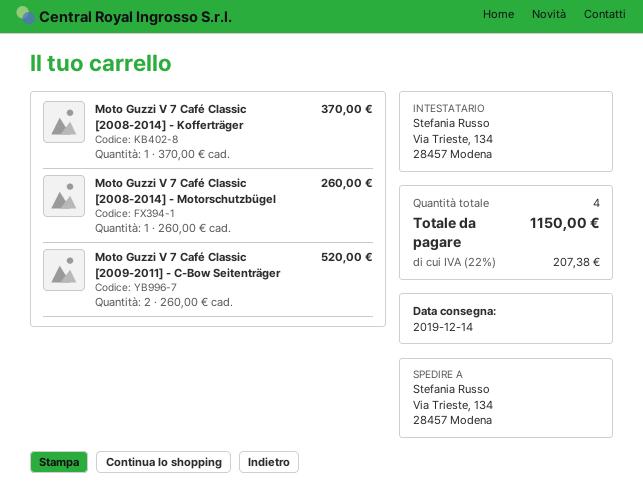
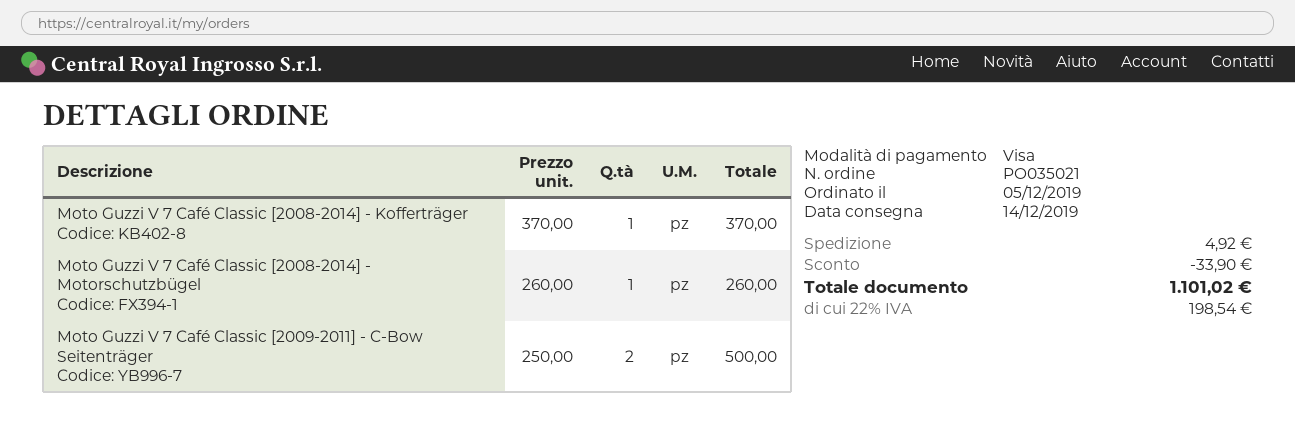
Moto Guzzi V 7 Café Classic [2009-2011] - C-Bow Seitenträger: 2 x 260.00 = 520.00 -> 2 x 250.00 = 500.00
discount: none -> 33.90
shipping: none -> 4.92
tax: 22% = 207.38 -> 22% = 198.54
total: 1150.00 -> 1101.02

